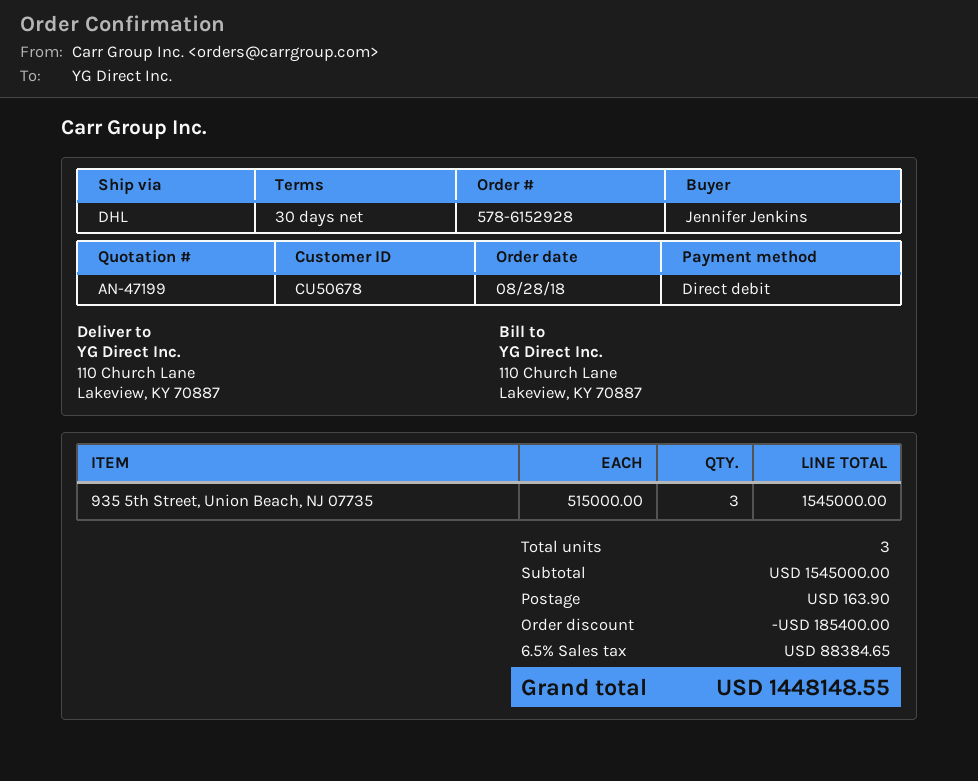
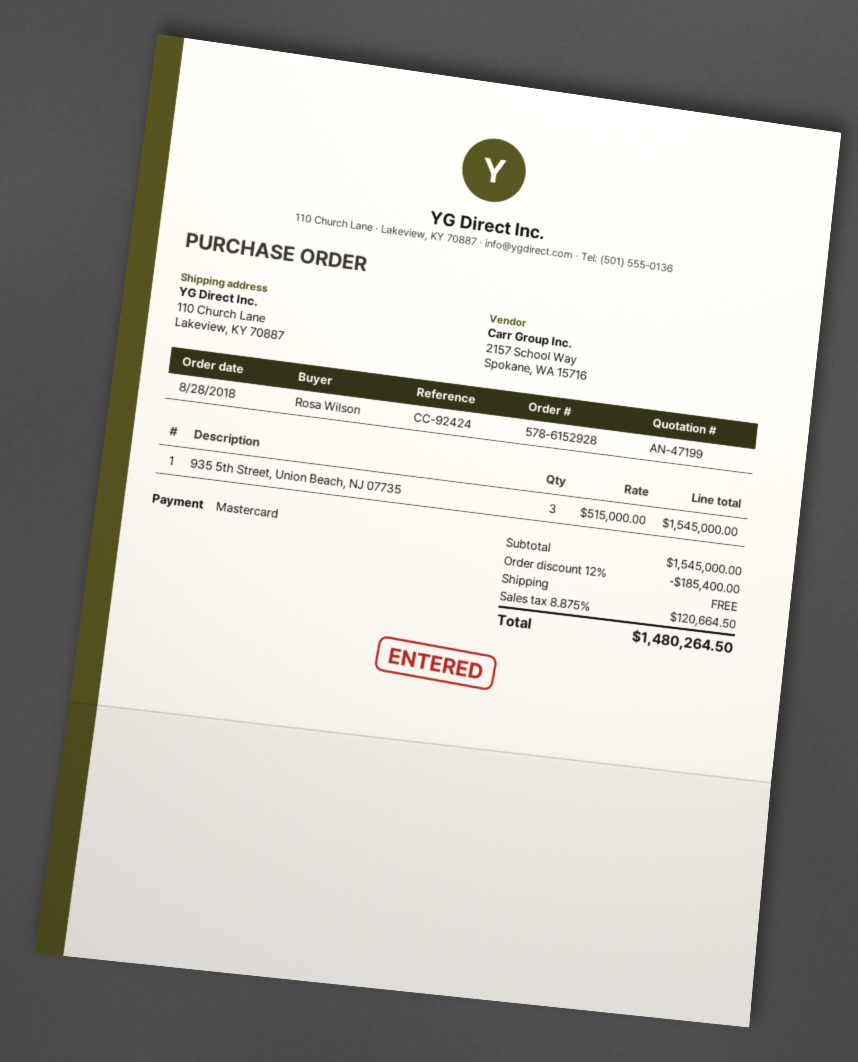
ordered by: Jennifer Jenkins -> Rosa Wilson
payment method: direct debit -> Mastercard
shipping: 163.90 -> 0.00
tax: 6.5% = 88384.65 -> 8.875% = 120664.50
total: 1448148.55 -> 1480264.50

